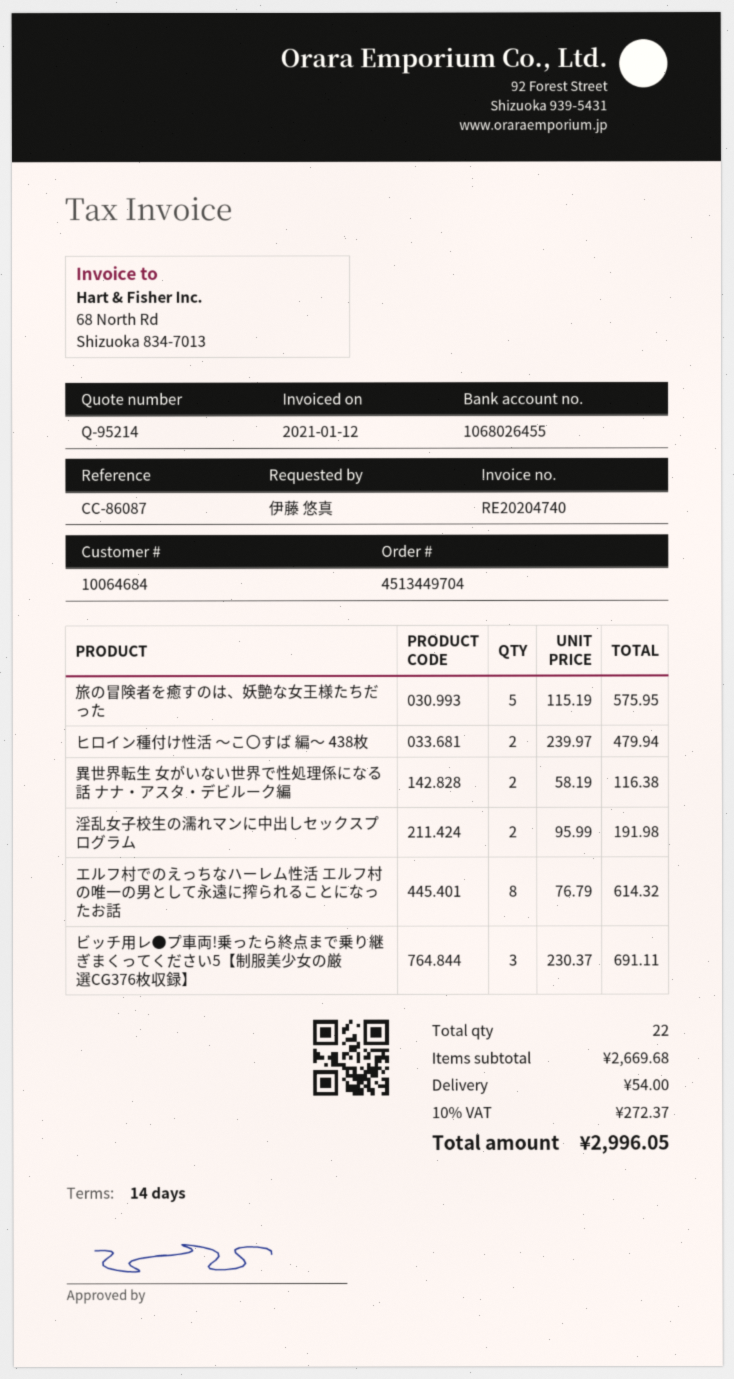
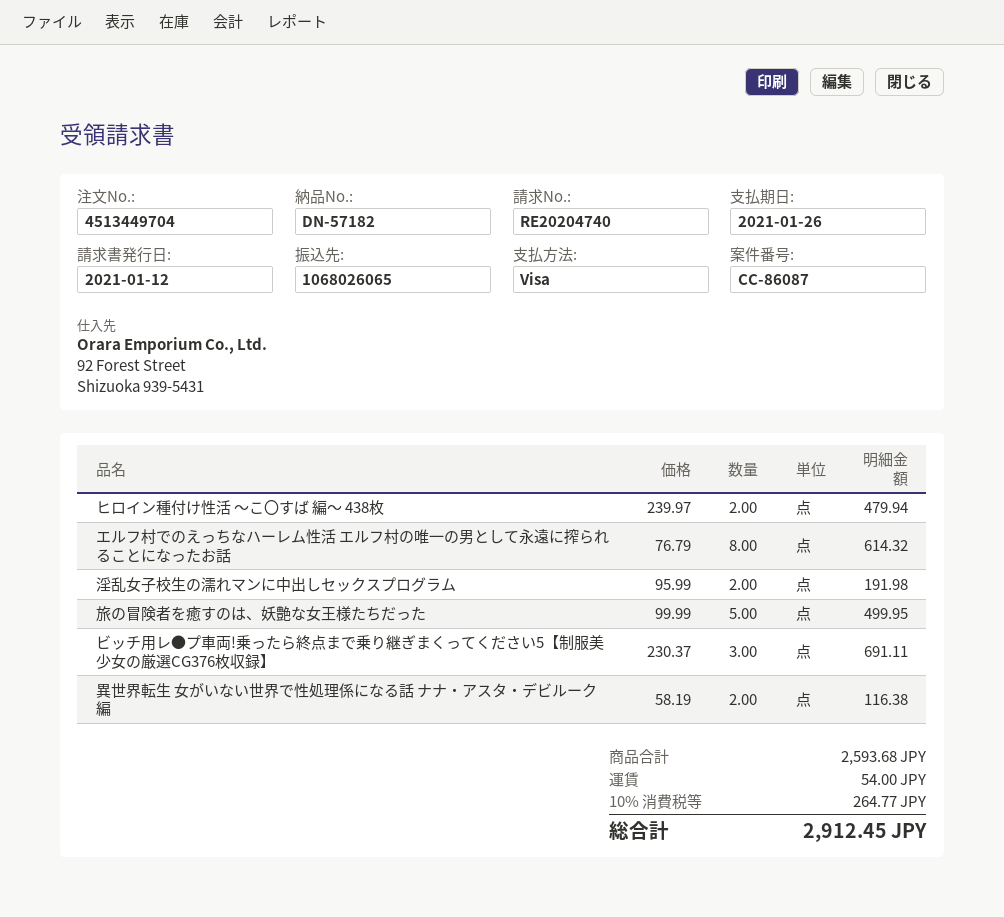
bank account: 1068026455 -> 1068026065
旅の冒険者を癒すのは、妖艶な女王様たちだった: 5 x 115.19 = 575.95 -> 5 x 99.99 = 499.95
subtotal: 2669.68 -> 2593.68
tax: 10% = 272.37 -> 10% = 264.77
total: 2996.05 -> 2912.45

